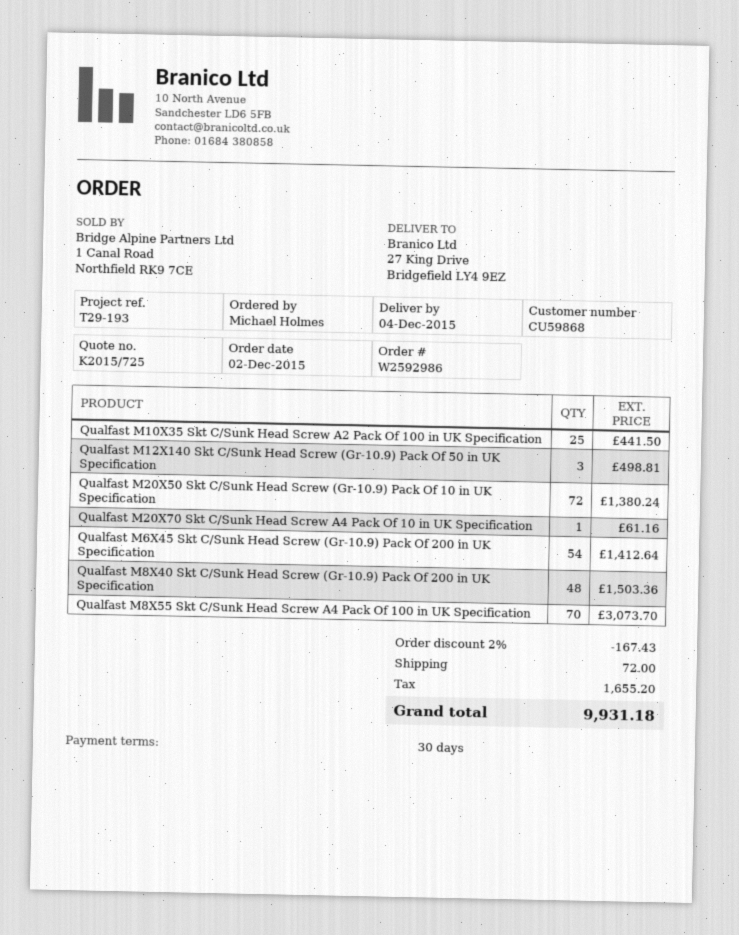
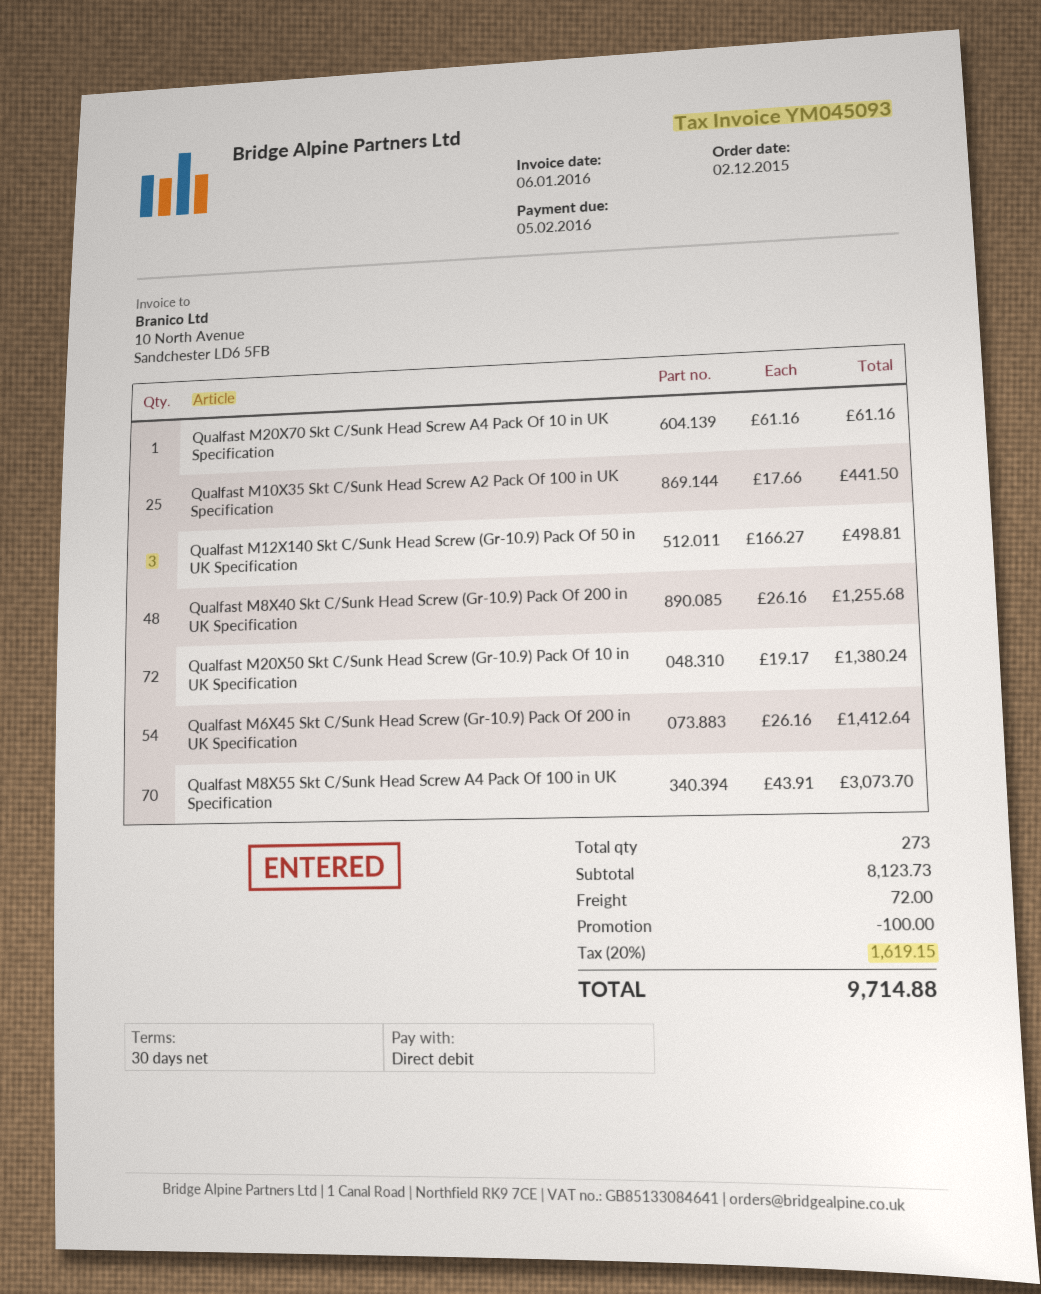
Qualfast M8X40 Skt C/Sunk Head Screw (Gr-10.9) Pack Of 200 in UK Specification: 48 for 1503.36 -> 48 for 1255.68
discount: 167.43 -> 100.00
tax: 1655.20 -> 1619.15
total: 9931.18 -> 9714.88

